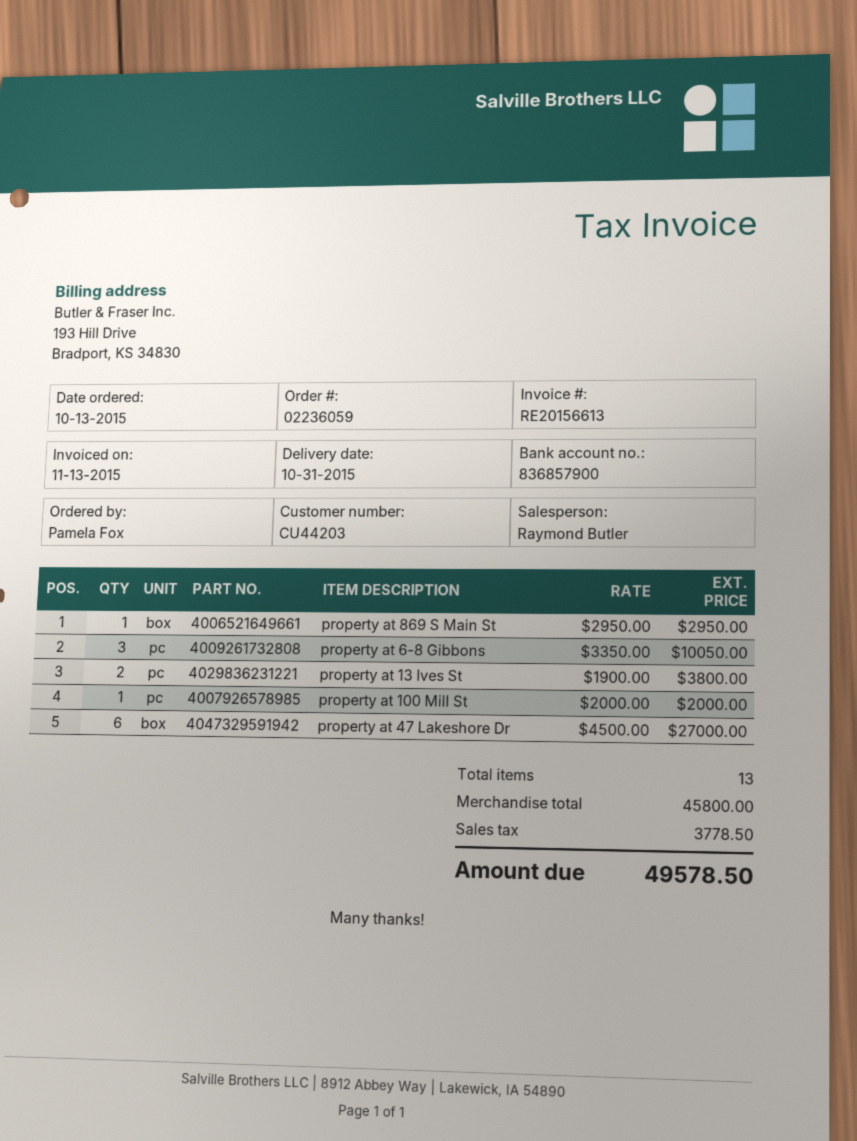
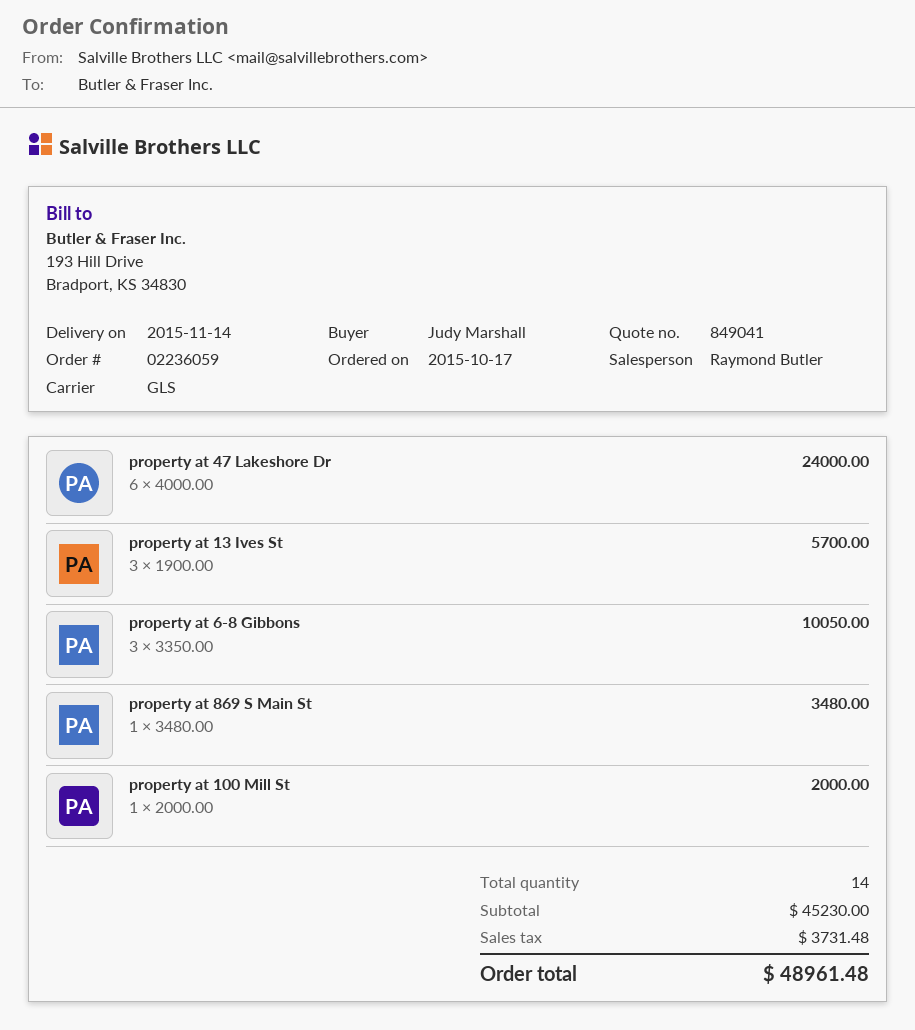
order date: 2015-10-13 -> 2015-10-17
delivery date: 2015-10-31 -> 2015-11-14
ordered by: Pamela Fox -> Judy Marshall
property at 869 S Main St: 1 x 2950.00 = 2950.00 -> 1 x 3480.00 = 3480.00
property at 13 Ives St: 2 x 1900.00 = 3800.00 -> 3 x 1900.00 = 5700.00
property at 47 Lakeshore Dr: 6 x 4500.00 = 27000.00 -> 6 x 4000.00 = 24000.00
total quantity: 13 -> 14
subtotal: 45800.00 -> 45230.00
tax: 3778.50 -> 3731.48
total: 49578.50 -> 48961.48

